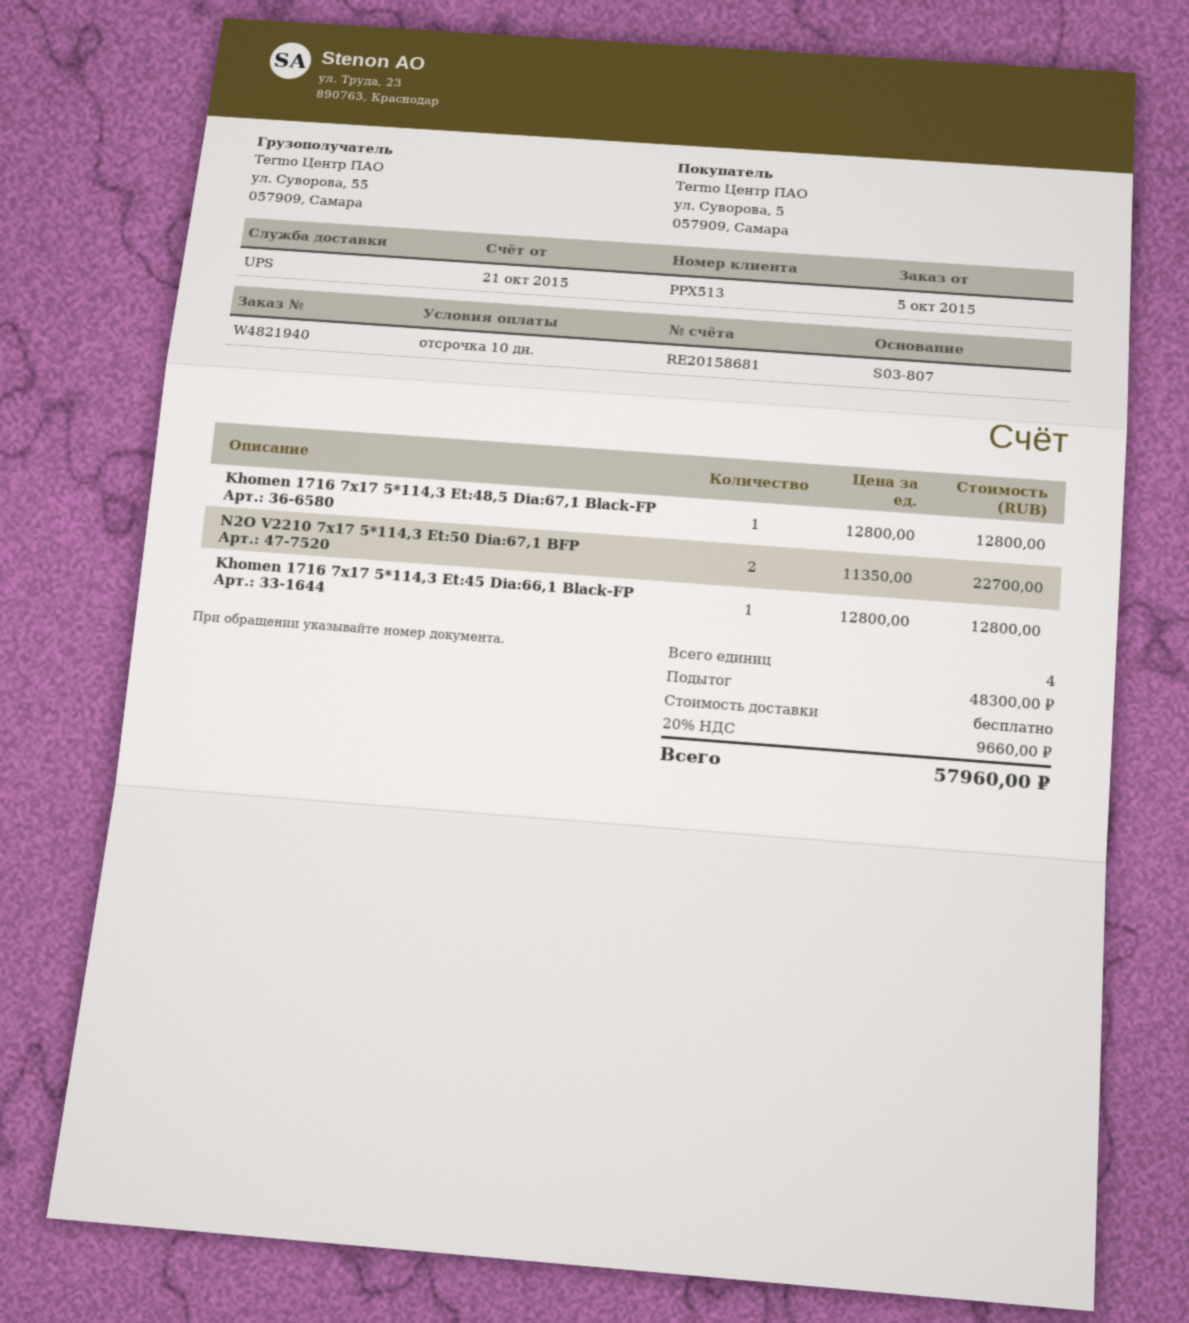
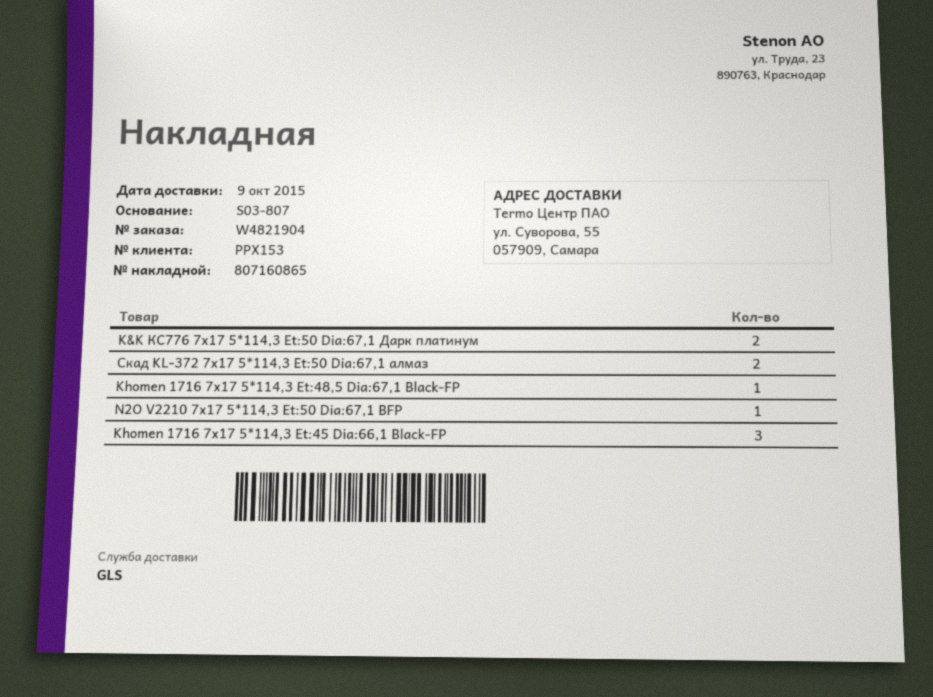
order number: W4821940 -> W4821904
customer number: PPX513 -> PPX153
shipping method: UPS -> GLS
N2O V2210 7x17 5*114,3 Et:50 Dia:67,1 BFP: 2 -> 1
Khomen 1716 7x17 5*114,3 Et:45 Dia:66,1 Black-FP: 1 -> 3
K&K КС776 7x17 5*114,3 Et:50 Dia:67,1 Дарк платинум: none -> 2
Скад KL-372 7x17 5*114,3 Et:50 Dia:67,1 алмаз: none -> 2

